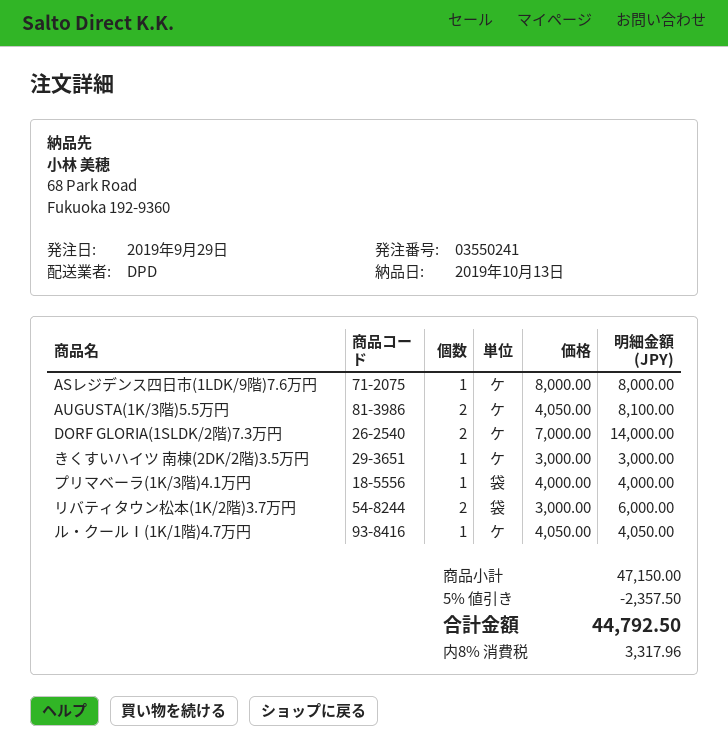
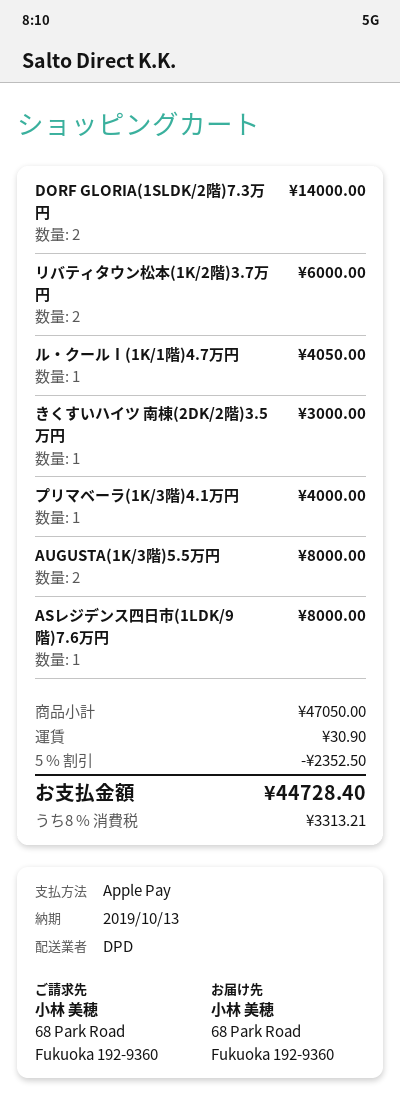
AUGUSTA(1K/3階)5.5万円: 2 for 8100.00 -> 2 for 8000.00
subtotal: 47150.00 -> 47050.00
discount: 5% = 2357.50 -> 5% = 2352.50
shipping: none -> 30.90
tax: 8% = 3317.96 -> 8% = 3313.21
total: 44792.50 -> 44728.40

